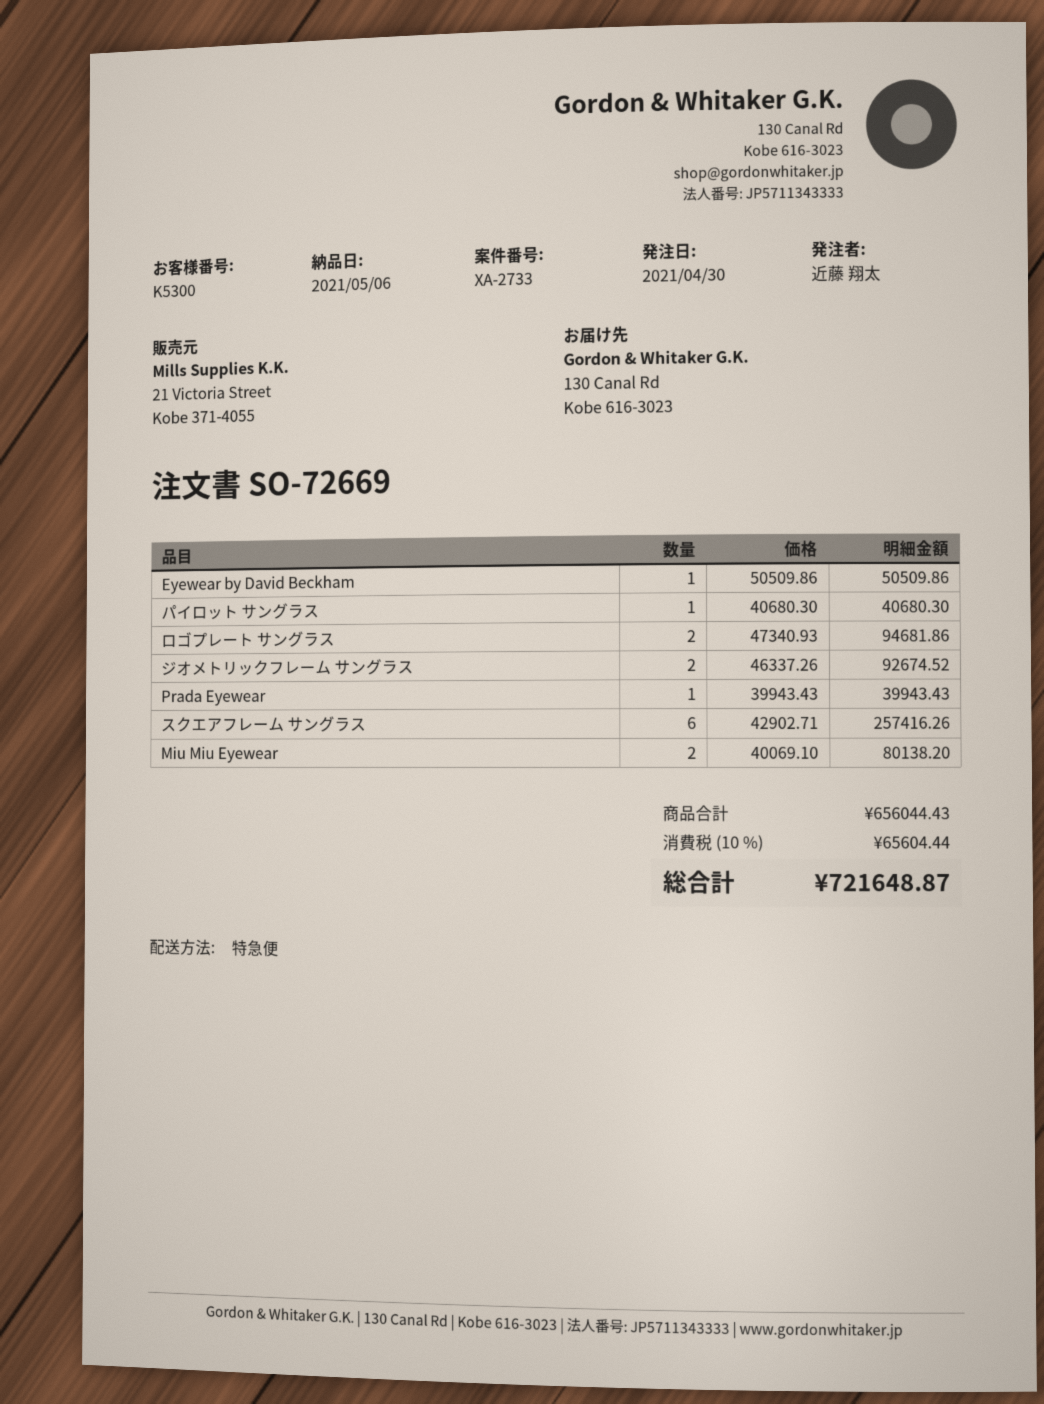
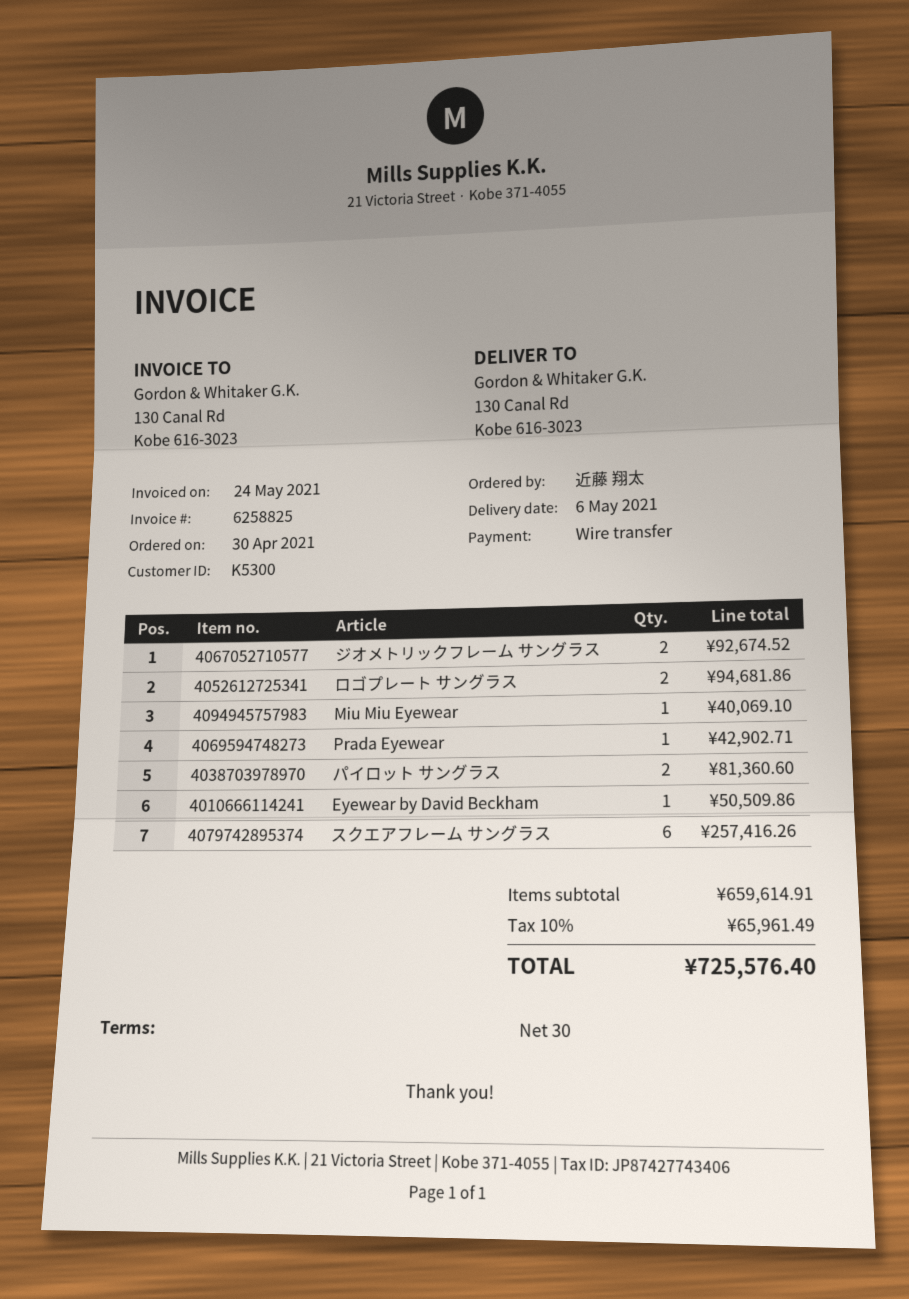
パイロット サングラス: 1 for 40680.30 -> 2 for 81360.60
Prada Eyewear: 1 for 39943.43 -> 1 for 42902.71
Miu Miu Eyewear: 2 for 80138.20 -> 1 for 40069.10
subtotal: 656044.43 -> 659614.91
tax: 10% = 65604.44 -> 10% = 65961.49
total: 721648.87 -> 725576.40

